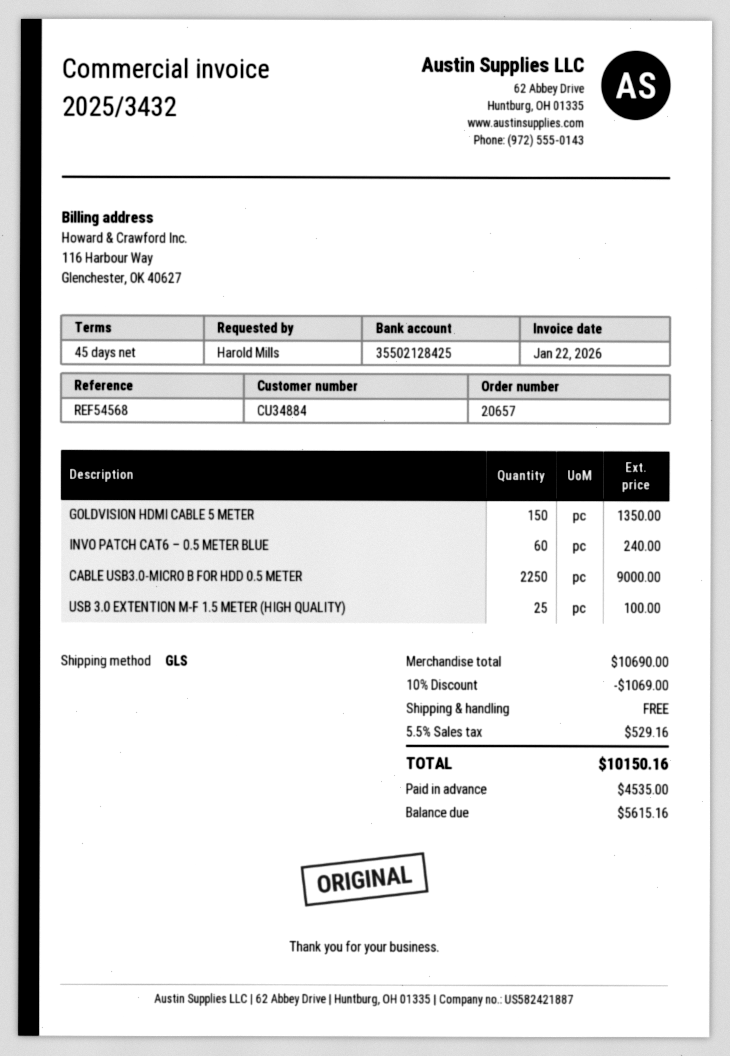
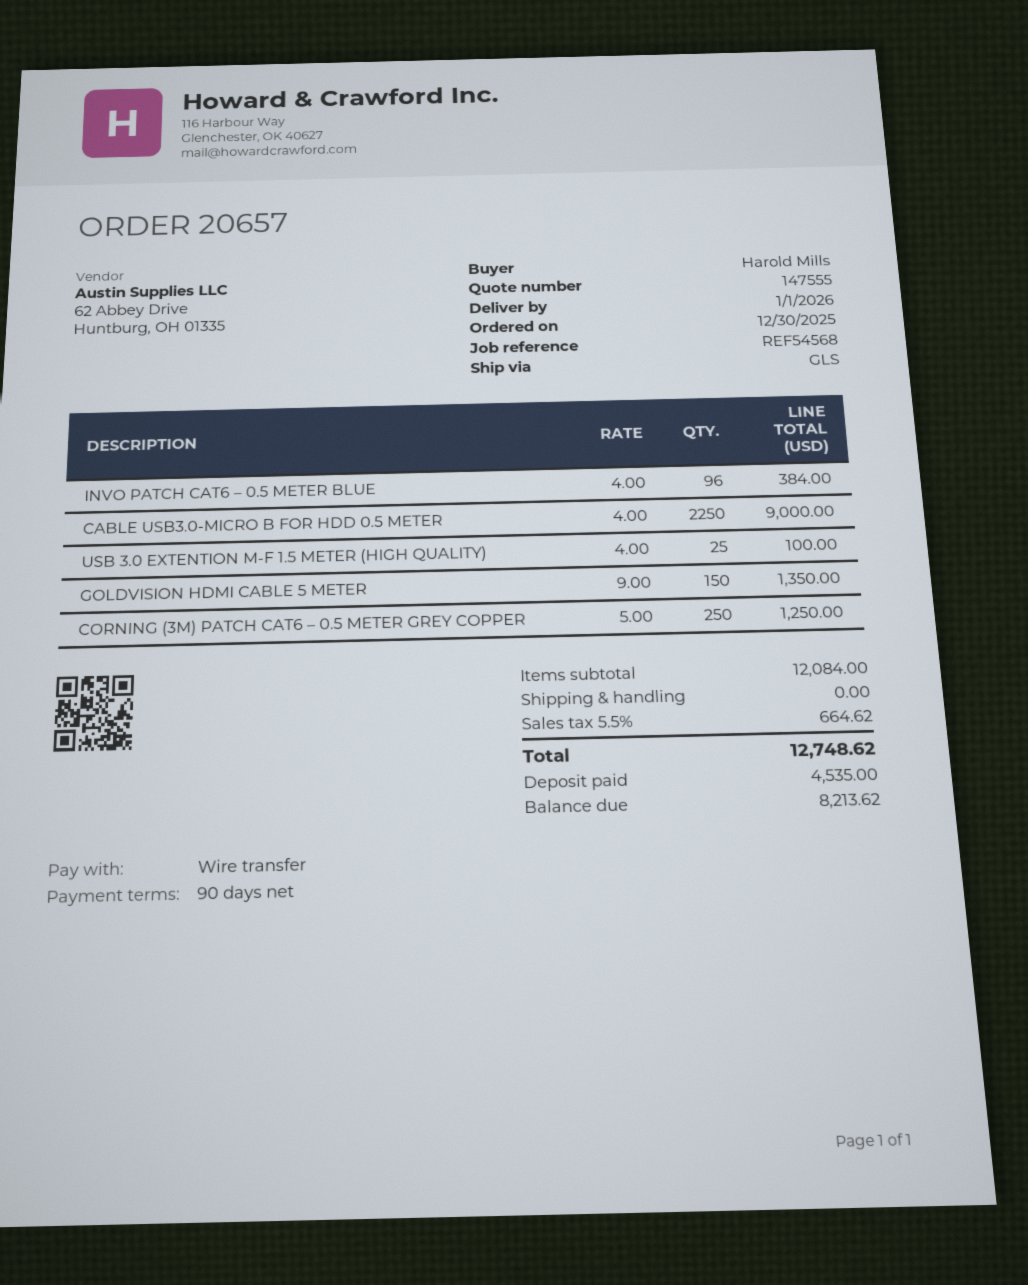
payment terms: 45 days -> 90 days
INVO PATCH CAT6 – 0.5 METER BLUE: 60 for 240.00 -> 96 for 384.00
CORNING (3M) PATCH CAT6 – 0.5 METER GREY COPPER: none -> 250 for 1250.00
subtotal: 10690.00 -> 12084.00
discount: 10% = 1069.00 -> none
tax: 5.5% = 529.16 -> 5.5% = 664.62
total: 10150.16 -> 12748.62
balance: 5615.16 -> 8213.62

